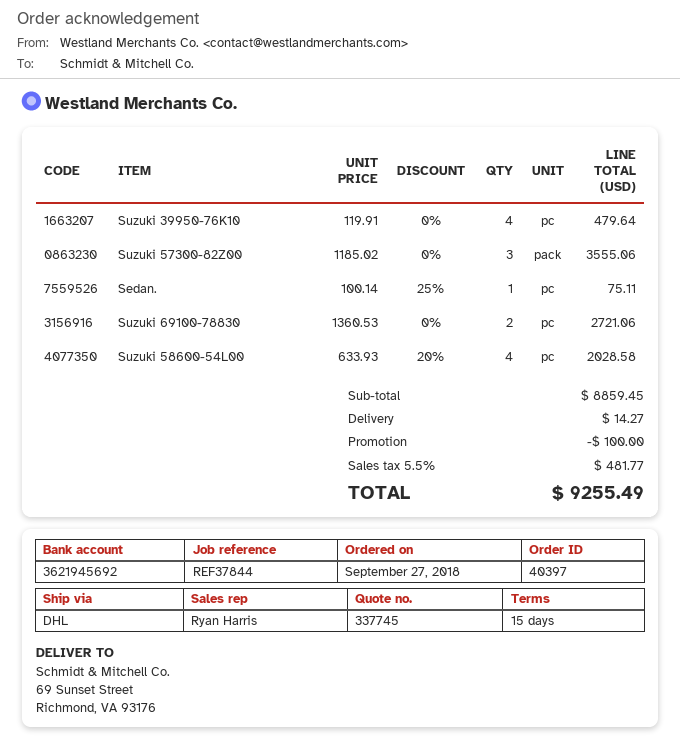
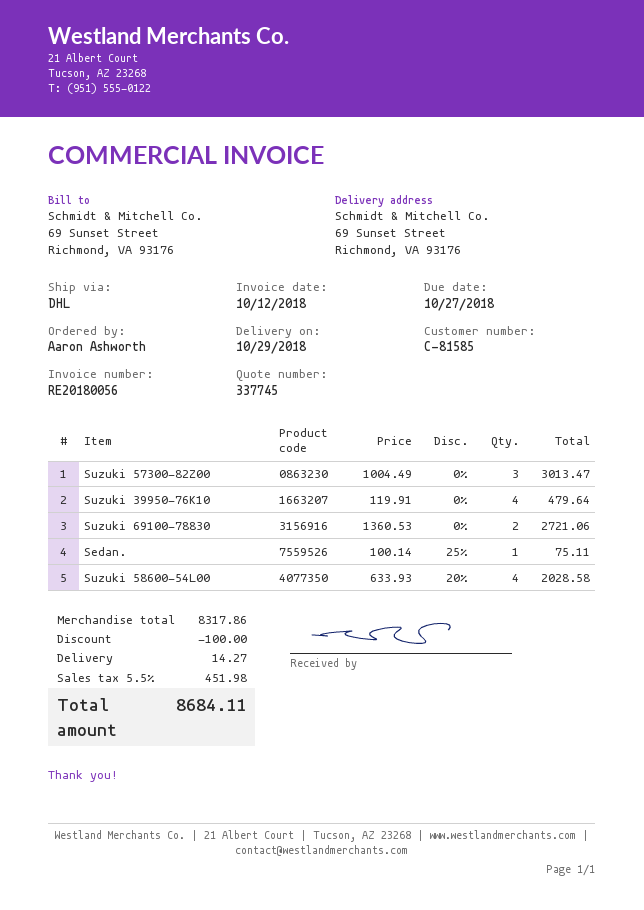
Suzuki 57300-82Z00: 3 x 1185.02 = 3555.06 -> 3 x 1004.49 = 3013.47
subtotal: 8859.45 -> 8317.86
tax: 5.5% = 481.77 -> 5.5% = 451.98
total: 9255.49 -> 8684.11

